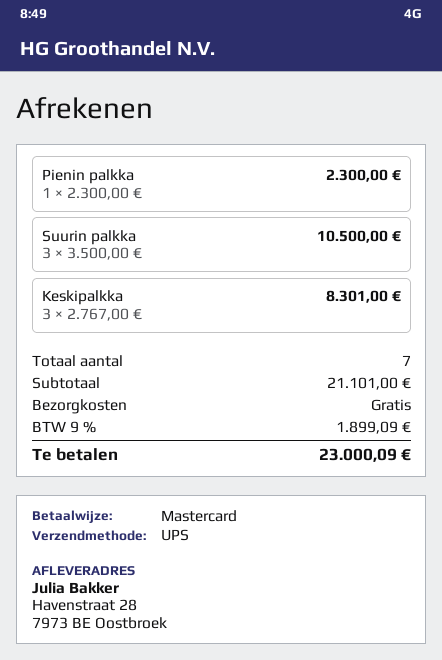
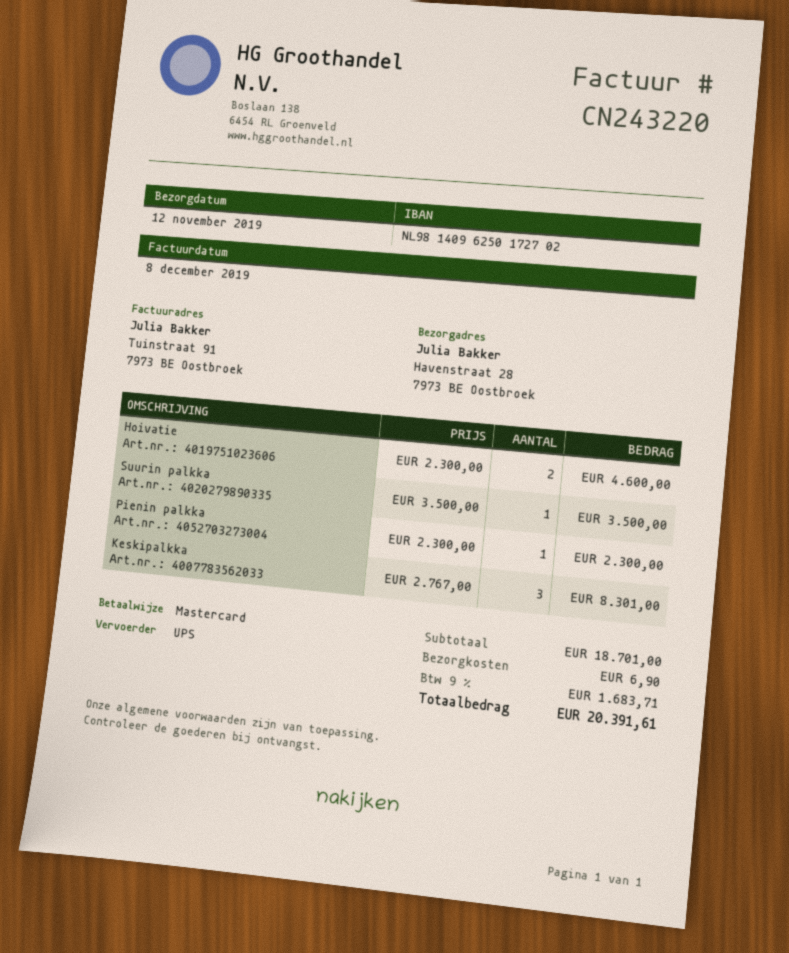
Suurin palkka: 3 x 3500.00 = 10500.00 -> 1 x 3500.00 = 3500.00
Hoivatie: none -> 2 x 2300.00 = 4600.00
subtotal: 21101.00 -> 18701.00
shipping: 0.00 -> 6.90
tax: 9% = 1899.09 -> 9% = 1683.71
total: 23000.09 -> 20391.61

